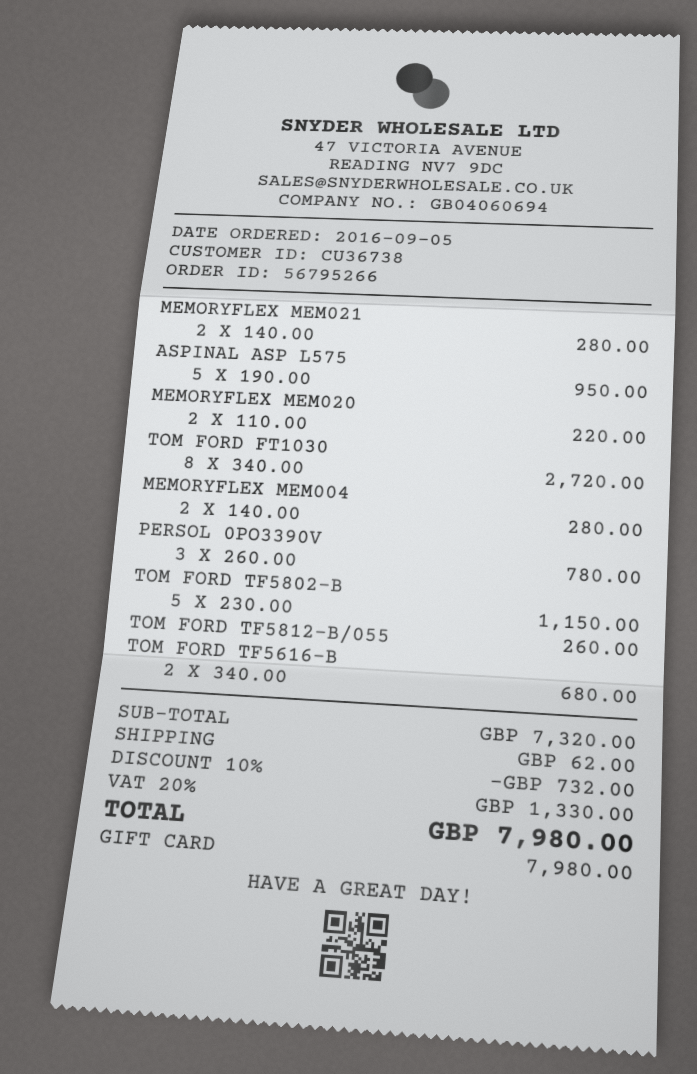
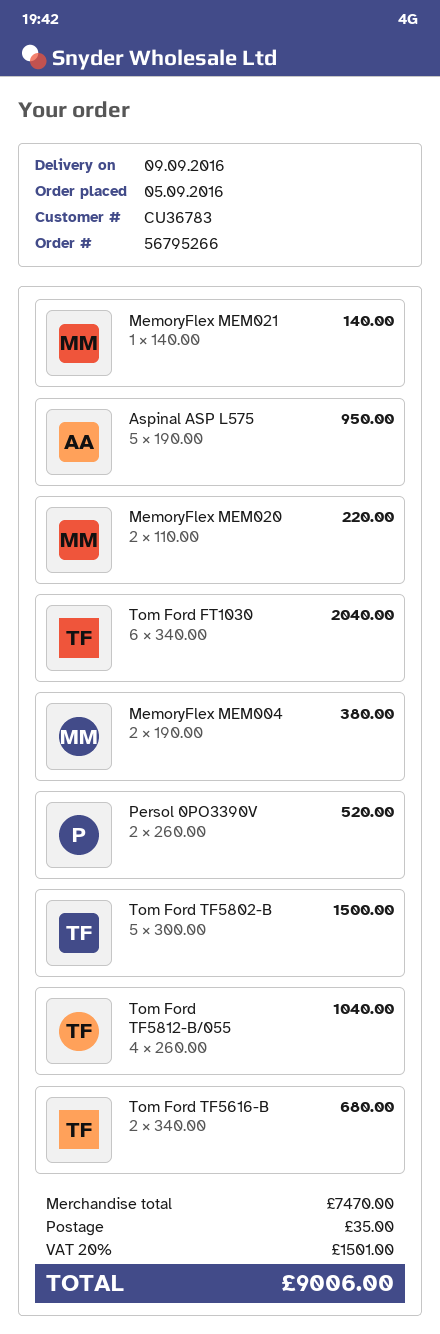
customer number: CU36738 -> CU36783
MEMORYFLEX MEM021: 2 x 140.00 = 280.00 -> 1 x 140.00 = 140.00
TOM FORD FT1030: 8 x 340.00 = 2720.00 -> 6 x 340.00 = 2040.00
MEMORYFLEX MEM004: 2 x 140.00 = 280.00 -> 2 x 190.00 = 380.00
PERSOL 0PO3390V: 3 x 260.00 = 780.00 -> 2 x 260.00 = 520.00
TOM FORD TF5802-B: 5 x 230.00 = 1150.00 -> 5 x 300.00 = 1500.00
TOM FORD TF5812-B/055: 1 x 260.00 = 260.00 -> 4 x 260.00 = 1040.00
subtotal: 7320.00 -> 7470.00
discount: 10% = 732.00 -> none
shipping: 62.00 -> 35.00
tax: 20% = 1330.00 -> 20% = 1501.00
total: 7980.00 -> 9006.00

